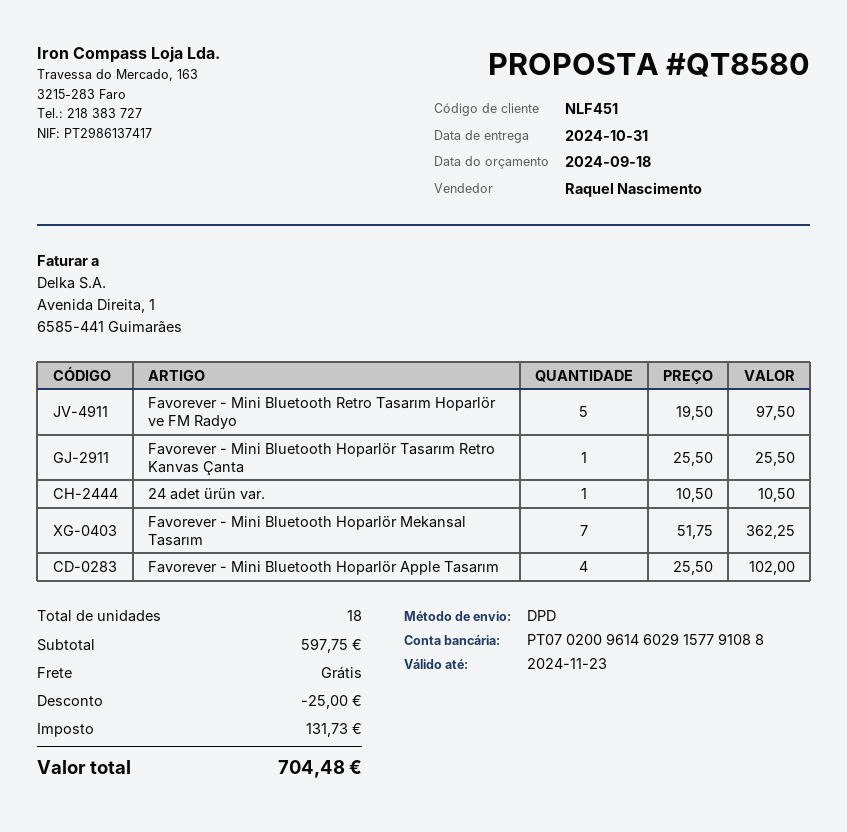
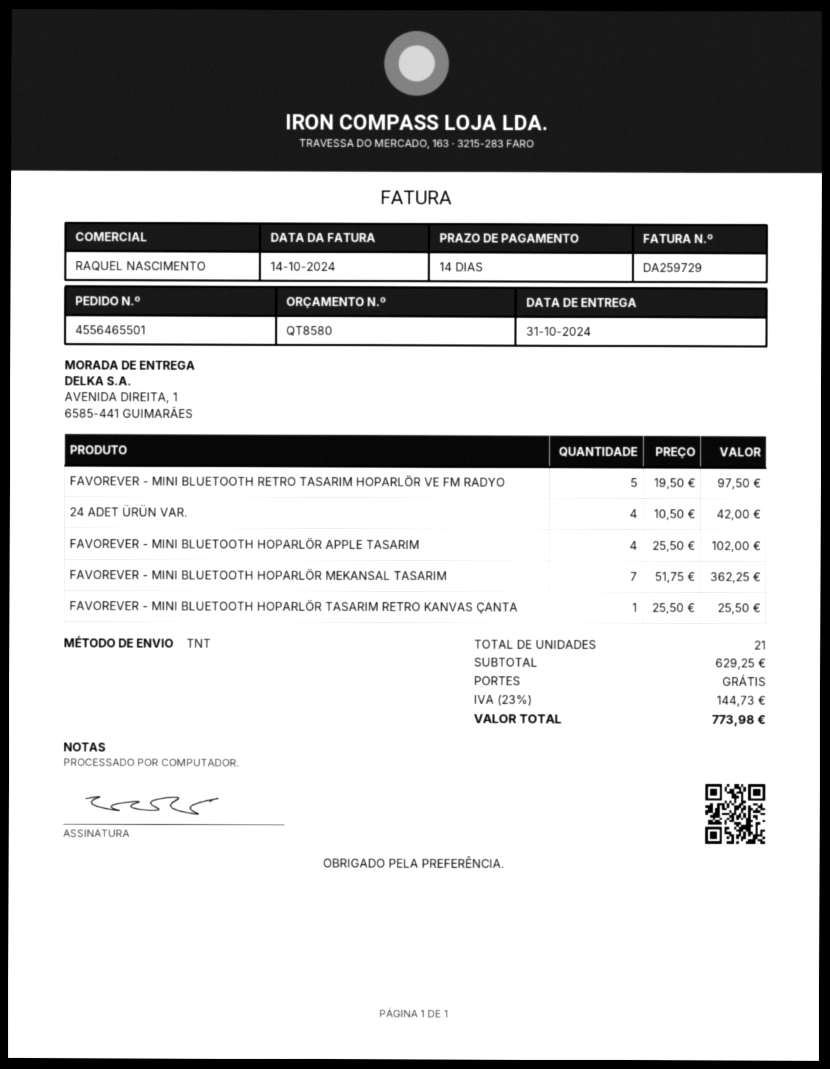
shipping method: DPD -> TNT
24 adet ürün var.: 1 x 10.50 = 10.50 -> 4 x 10.50 = 42.00
total quantity: 18 -> 21
subtotal: 597.75 -> 629.25
discount: 25.00 -> none
tax: 131.73 -> 144.73
total: 704.48 -> 773.98

